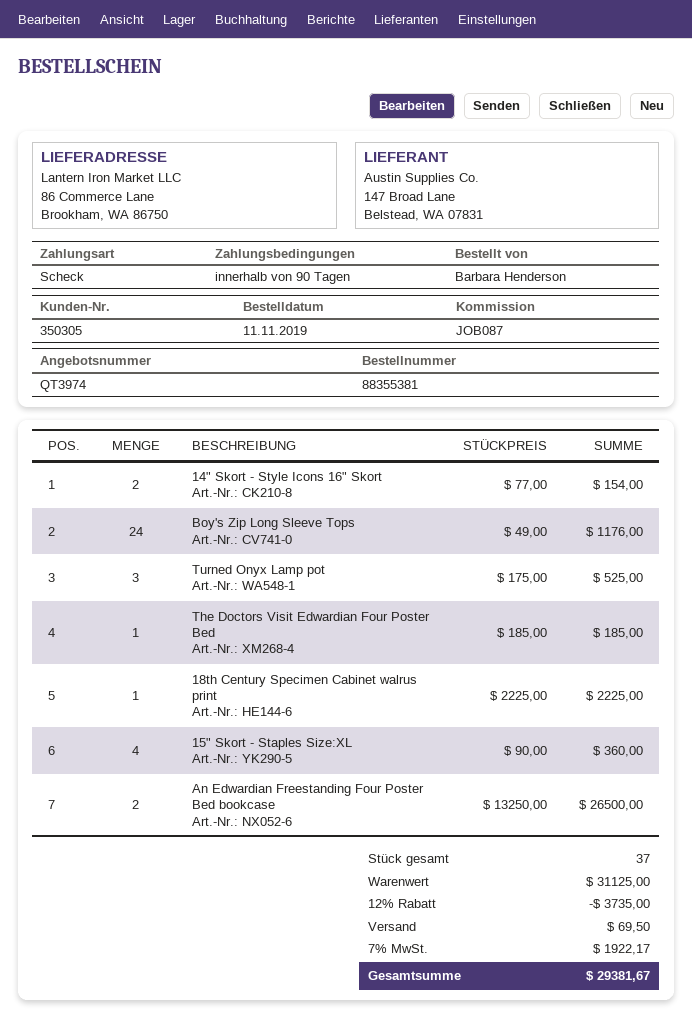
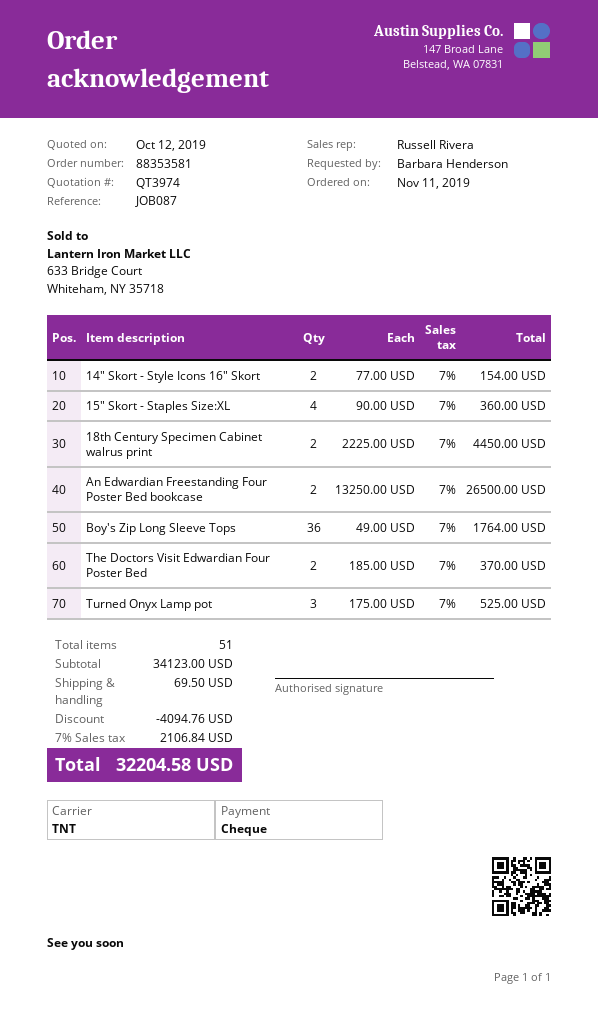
order number: 88355381 -> 88353581
Boy's Zip Long Sleeve Tops: 24 x 49.00 = 1176.00 -> 36 x 49.00 = 1764.00
The Doctors Visit Edwardian Four Poster Bed: 1 x 185.00 = 185.00 -> 2 x 185.00 = 370.00
18th Century Specimen Cabinet walrus print: 1 x 2225.00 = 2225.00 -> 2 x 2225.00 = 4450.00
total quantity: 37 -> 51
subtotal: 31125.00 -> 34123.00
discount: 3735.00 -> 4094.76
tax: 7% = 1922.17 -> 7% = 2106.84
total: 29381.67 -> 32204.58

